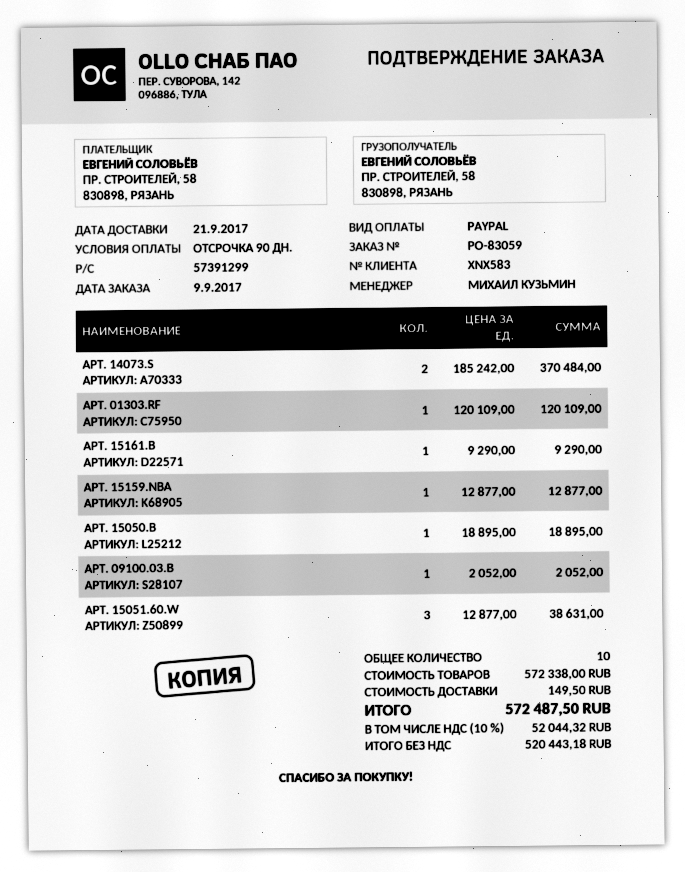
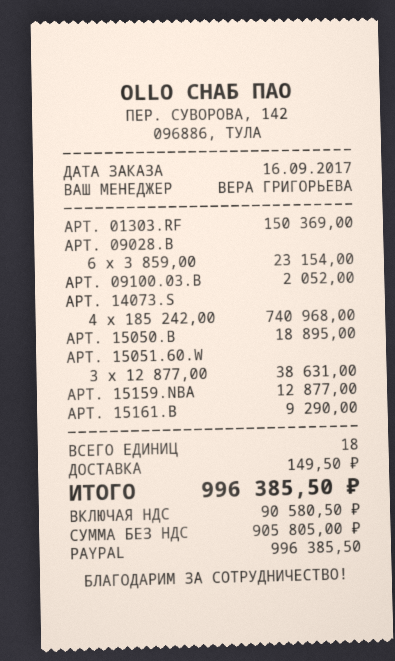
order date: 2017-09-09 -> 2017-09-16
sales rep: МИХАИЛ КУЗЬМИН -> ВЕРА ГРИГОРЬЕВА
АРТ. 14073.S: 2 x 185242.00 = 370484.00 -> 4 x 185242.00 = 740968.00
АРТ. 01303.RF: 1 x 120109.00 = 120109.00 -> 1 x 150369.00 = 150369.00
АРТ. 09028.B: none -> 6 x 3859.00 = 23154.00
total quantity: 10 -> 18
net: 520443.18 -> 905805.00
tax: 52044.32 -> 90580.50
total: 572487.50 -> 996385.50

